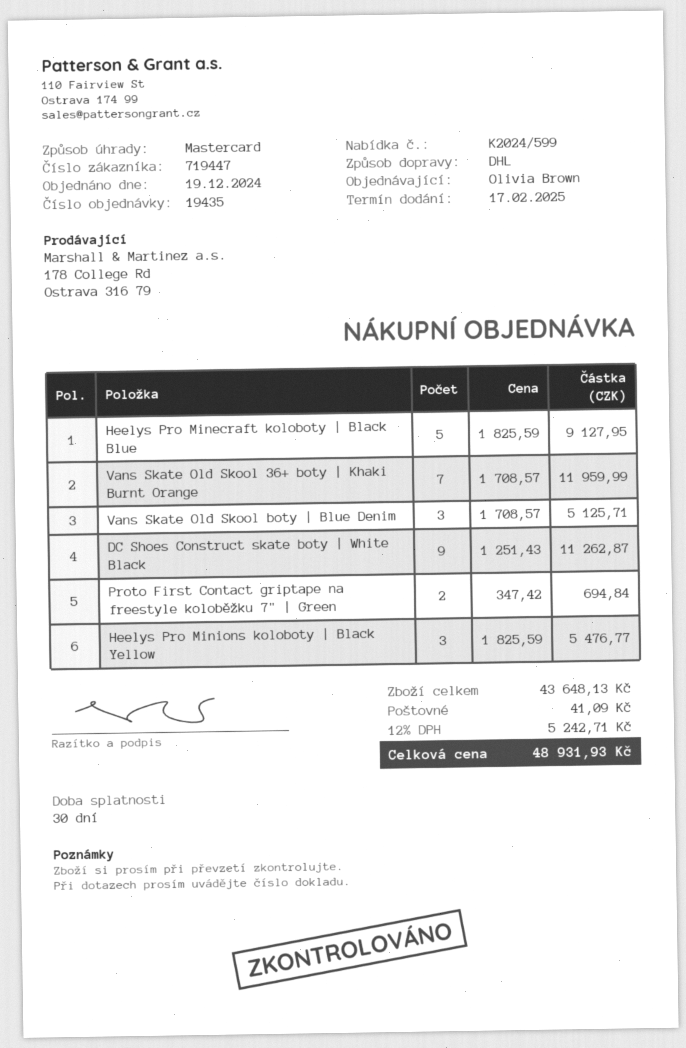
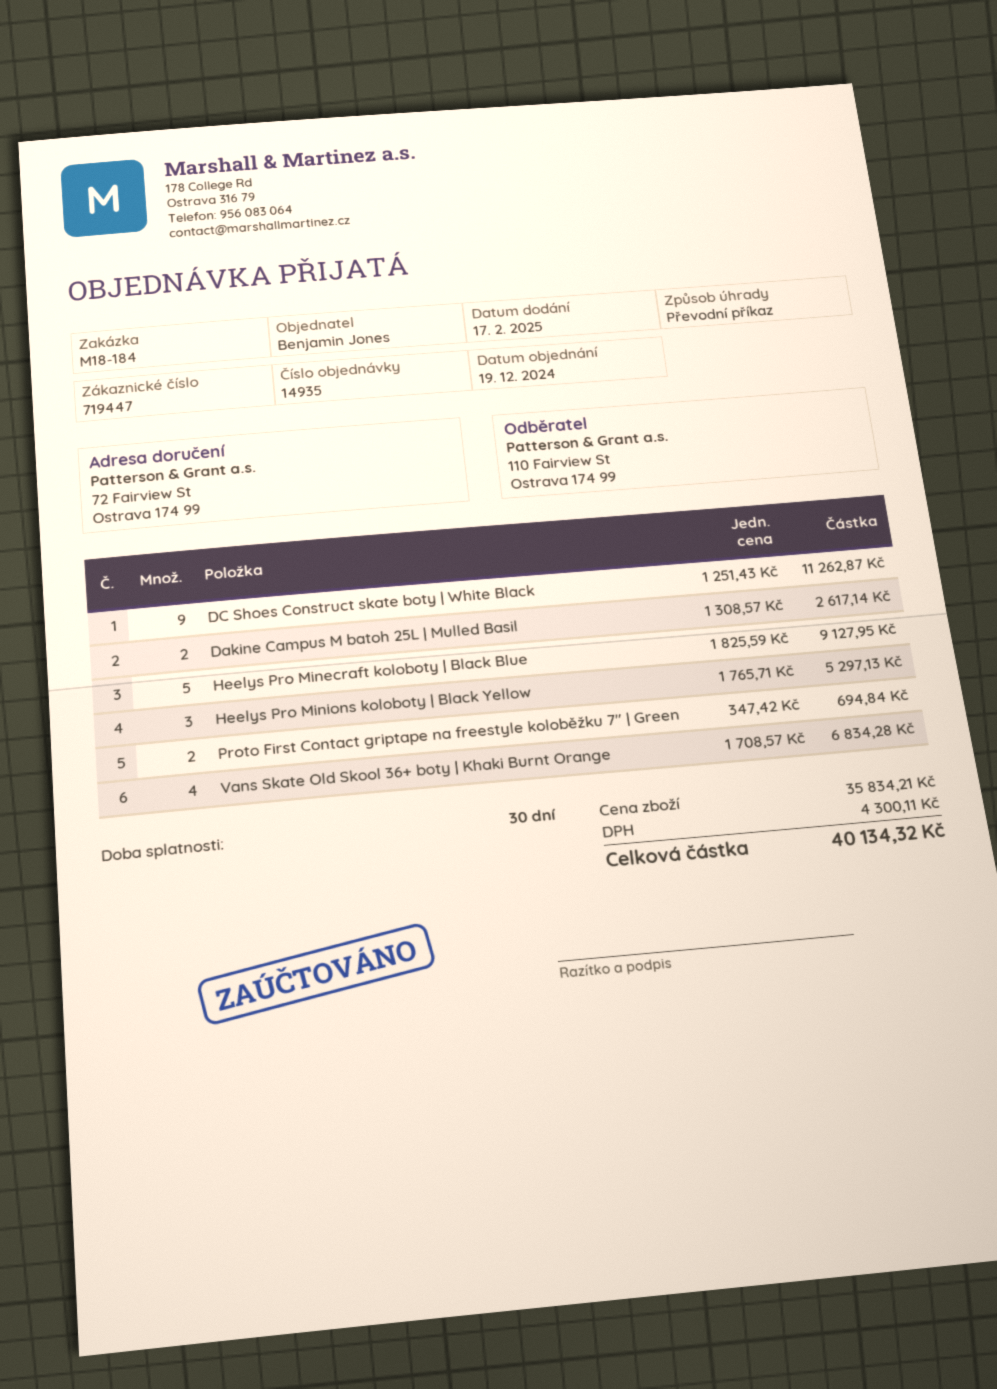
order number: 19435 -> 14935
ordered by: Olivia Brown -> Benjamin Jones
payment method: Mastercard -> bank transfer
Vans Skate Old Skool 36+ boty | Khaki Burnt Orange: 7 x 1708.57 = 11959.99 -> 4 x 1708.57 = 6834.28
Vans Skate Old Skool boty | Blue Denim: 3 x 1708.57 = 5125.71 -> none
Heelys Pro Minions koloboty | Black Yellow: 3 x 1825.59 = 5476.77 -> 3 x 1765.71 = 5297.13
Dakine Campus M batoh 25L | Mulled Basil: none -> 2 x 1308.57 = 2617.14
subtotal: 43648.13 -> 35834.21
shipping: 41.09 -> none
tax: 5242.71 -> 4300.11
total: 48931.93 -> 40134.32

